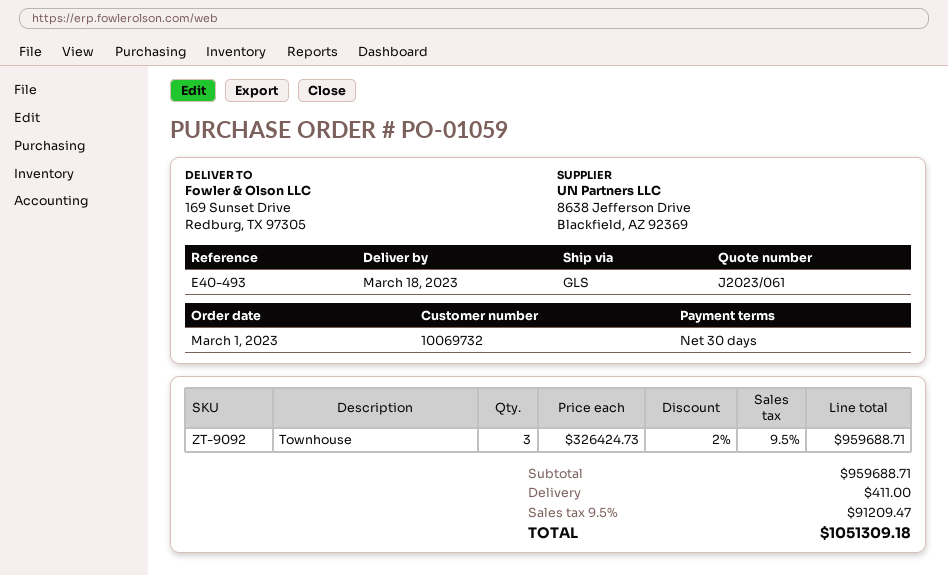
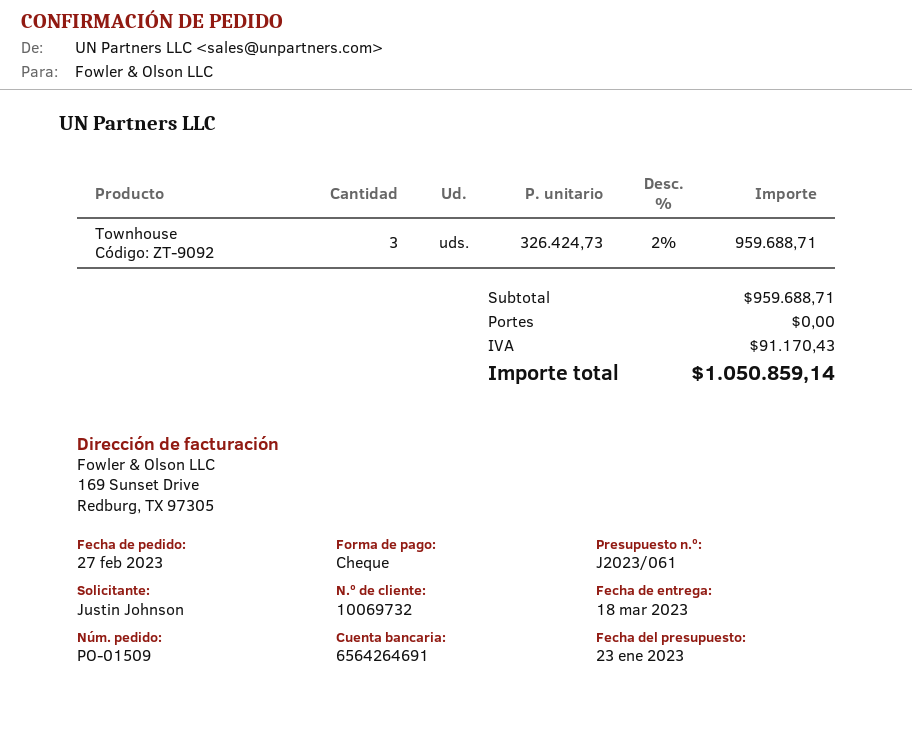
order number: PO-01059 -> PO-01509
order date: 2023-03-01 -> 2023-02-27
shipping: 411.00 -> 0.00
tax: 91209.47 -> 91170.43
total: 1051309.18 -> 1050859.14

